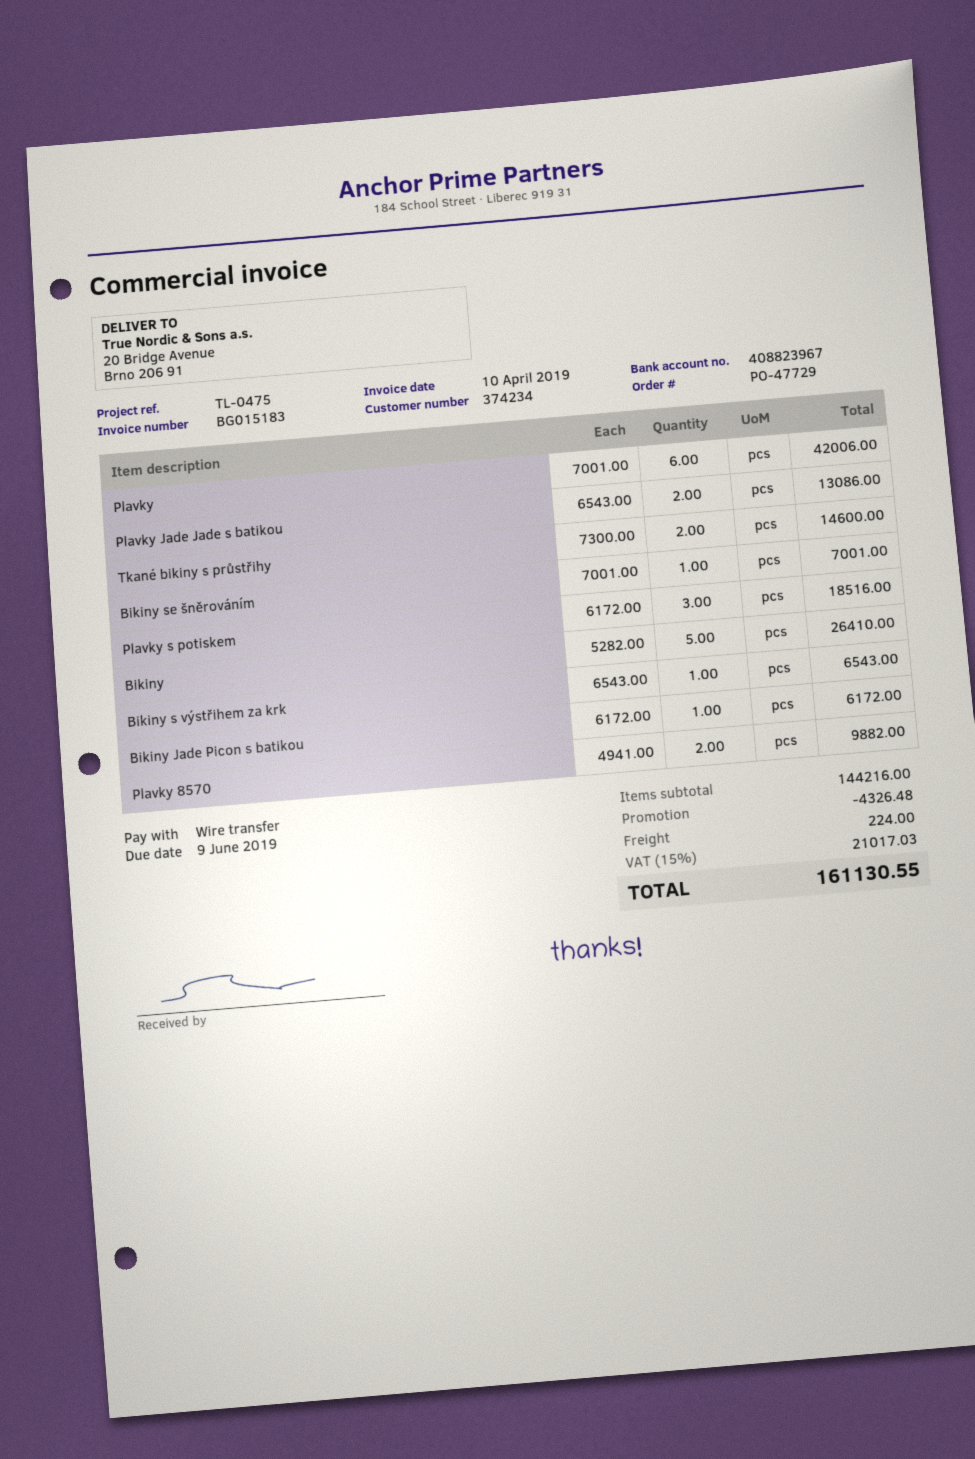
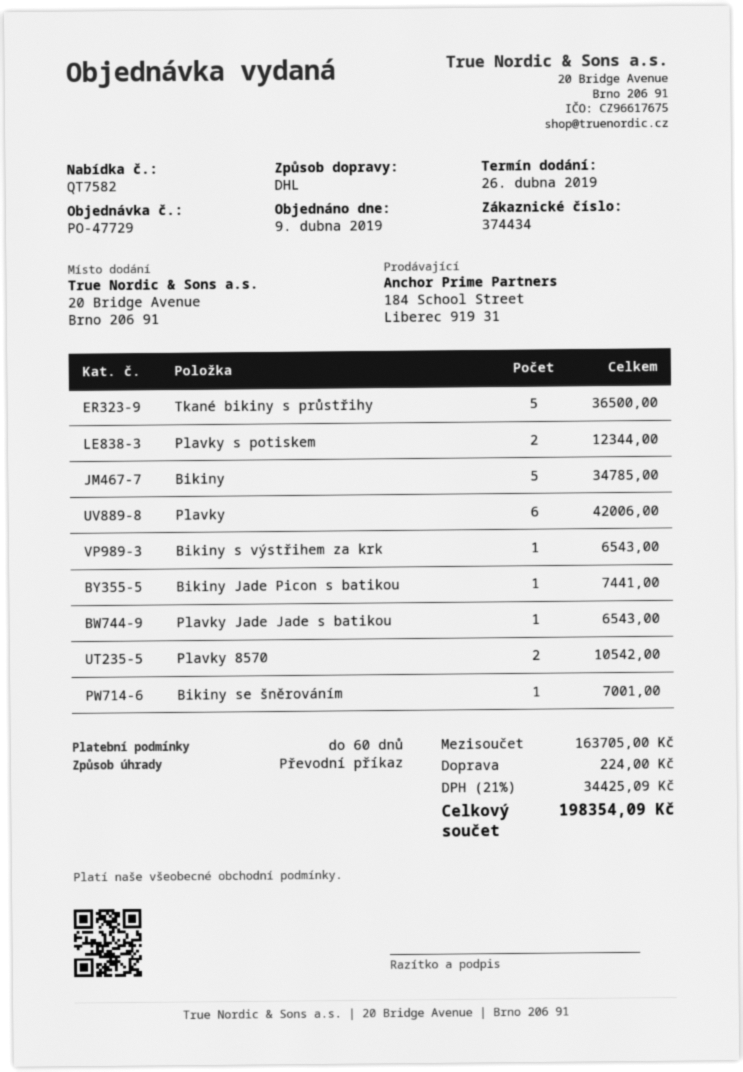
customer number: 374234 -> 374434
Plavky Jade Jade s batikou: 2 for 13086.00 -> 1 for 6543.00
Tkané bikiny s průstřihy: 2 for 14600.00 -> 5 for 36500.00
Plavky s potiskem: 3 for 18516.00 -> 2 for 12344.00
Bikiny: 5 for 26410.00 -> 5 for 34785.00
Bikiny Jade Picon s batikou: 1 for 6172.00 -> 1 for 7441.00
Plavky 8570: 2 for 9882.00 -> 2 for 10542.00
subtotal: 144216.00 -> 163705.00
discount: 4326.48 -> none
tax: 15% = 21017.03 -> 21% = 34425.09
total: 161130.55 -> 198354.09

